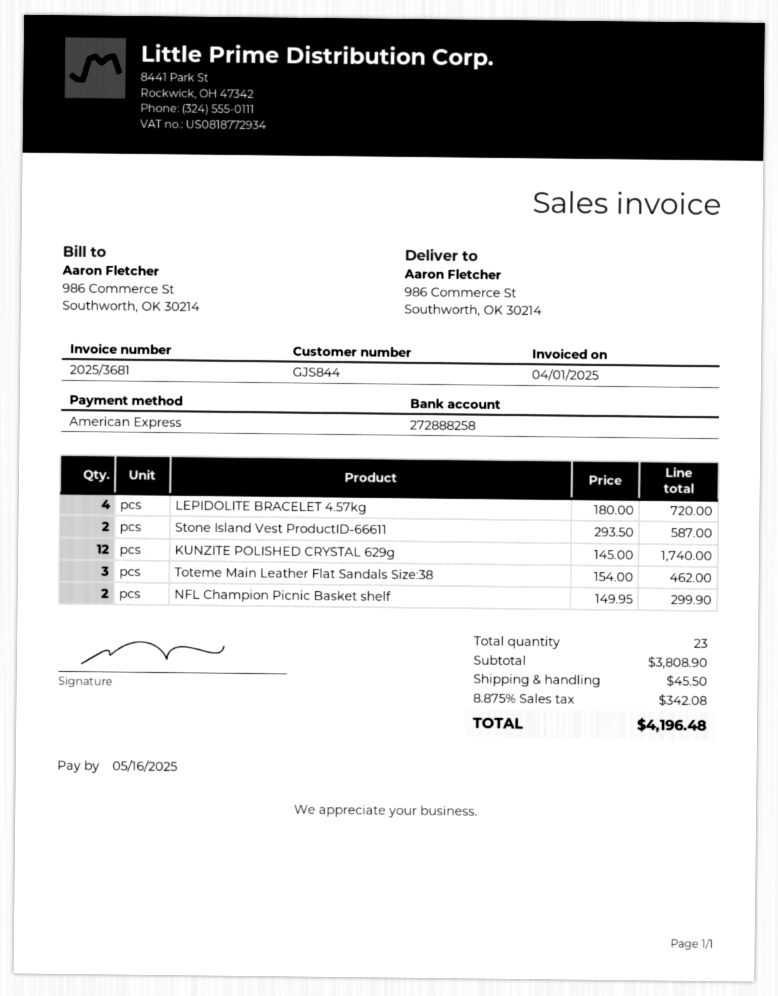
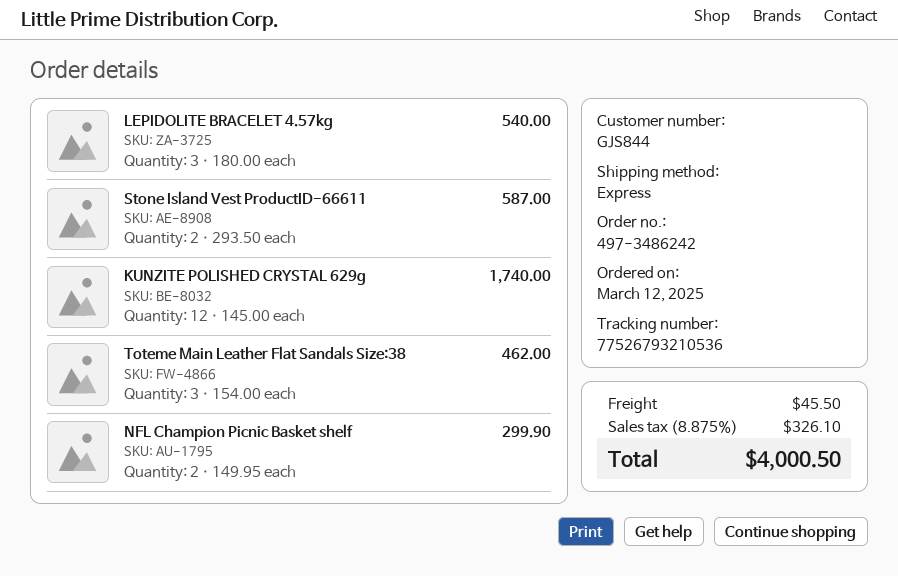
LEPIDOLITE BRACELET 4.57kg: 4 x 180.00 = 720.00 -> 3 x 180.00 = 540.00
tax: 8.875% = 342.08 -> 8.875% = 326.10
total: 4196.48 -> 4000.50

